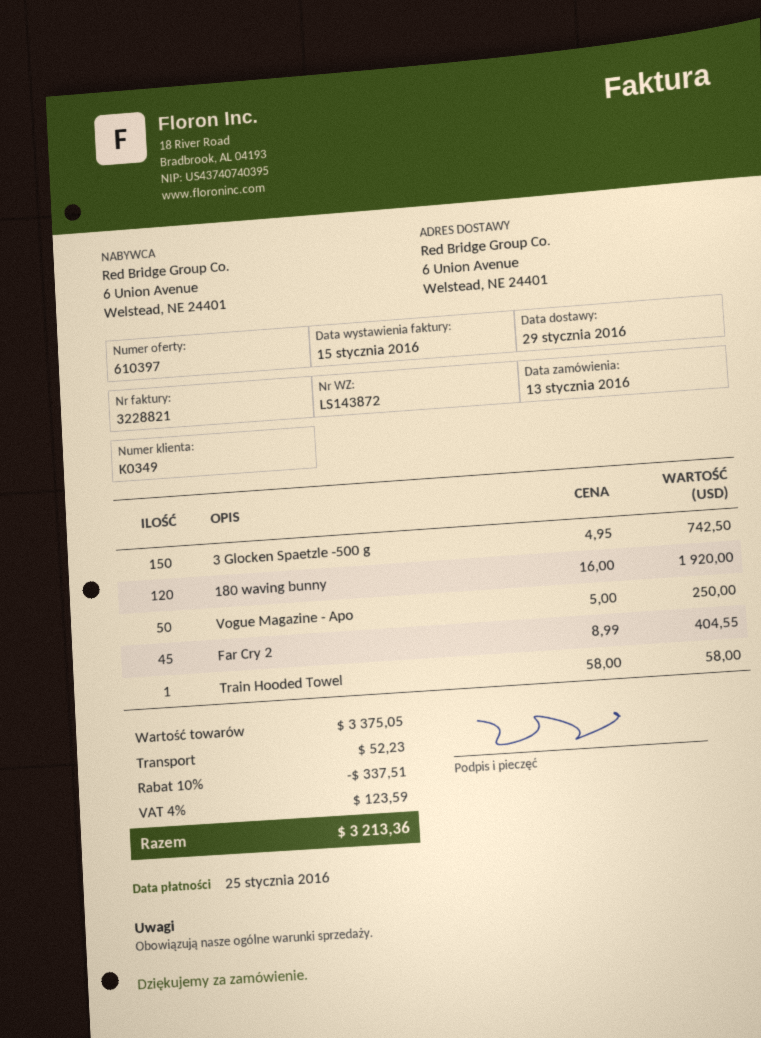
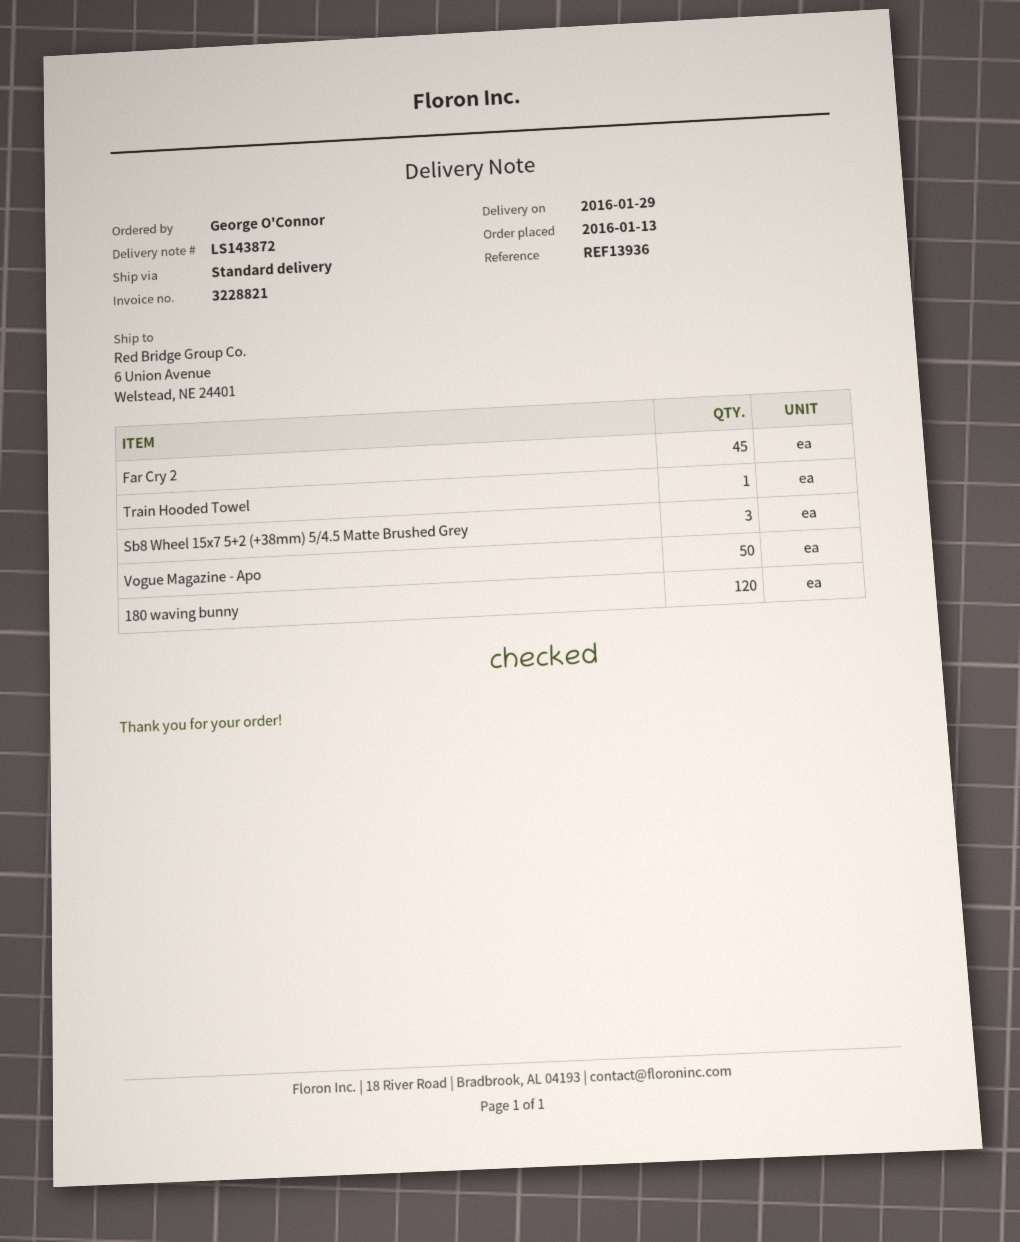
3 Glocken Spaetzle -500 g: 150 -> none
Sb8 Wheel 15x7 5+2 (+38mm) 5/4.5 Matte Brushed Grey: none -> 3

